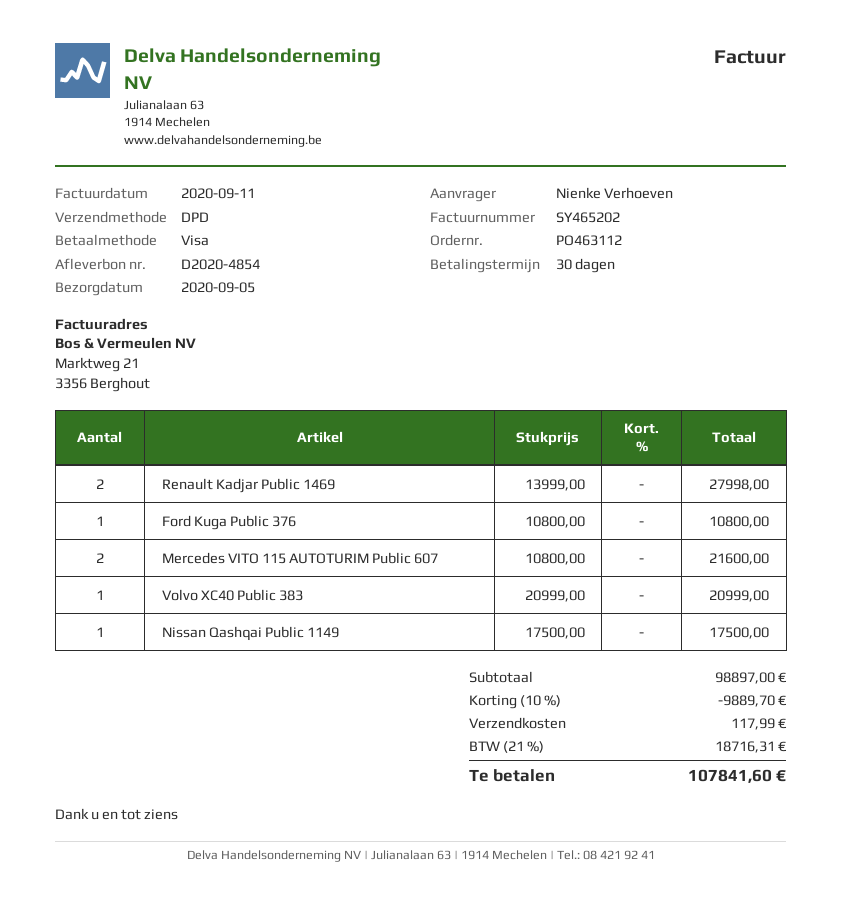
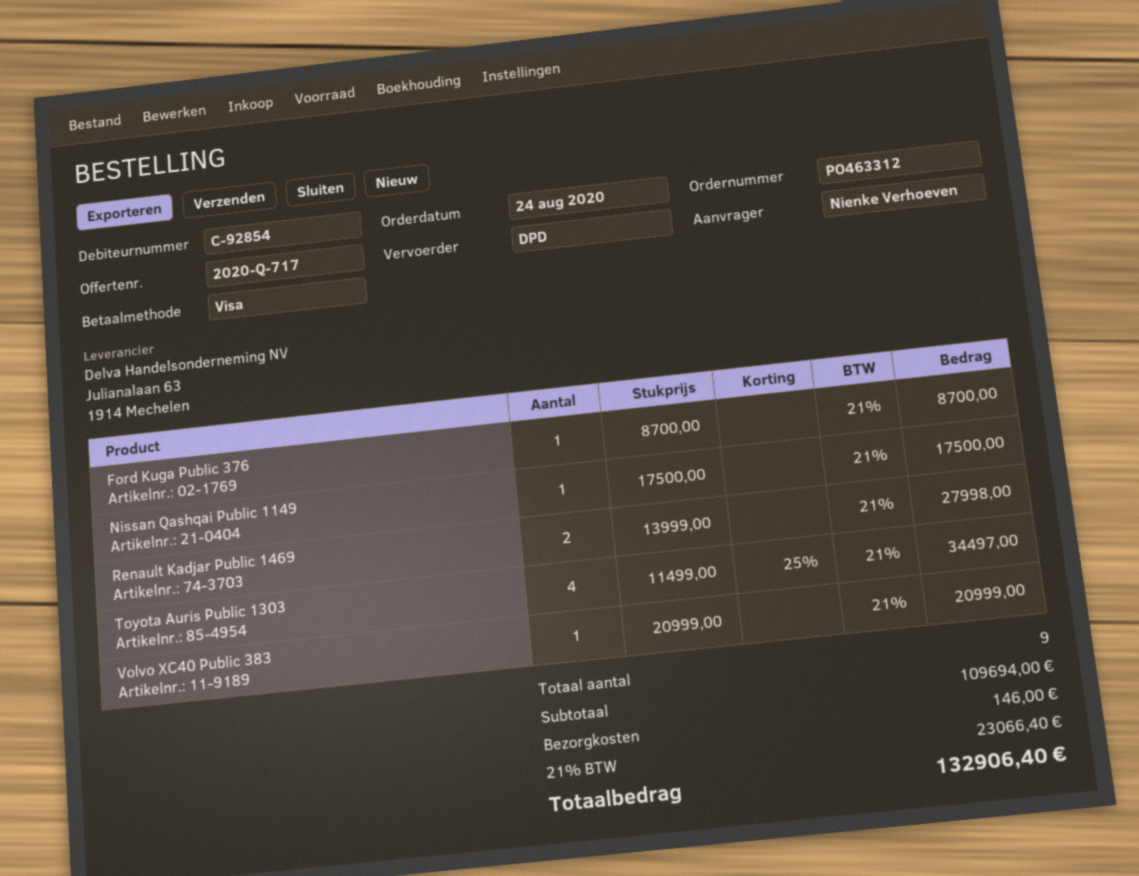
order number: PO463112 -> PO463312
Ford Kuga Public 376: 1 x 10800.00 = 10800.00 -> 1 x 8700.00 = 8700.00
Mercedes VITO 115 AUTOTURIM Public 607: 2 x 10800.00 = 21600.00 -> none
Toyota Auris Public 1303: none -> 4 x 11499.00 - 25% = 34497.00
subtotal: 98897.00 -> 109694.00
discount: 10% = 9889.70 -> none
shipping: 117.99 -> 146.00
tax: 21% = 18716.31 -> 21% = 23066.40
total: 107841.60 -> 132906.40

